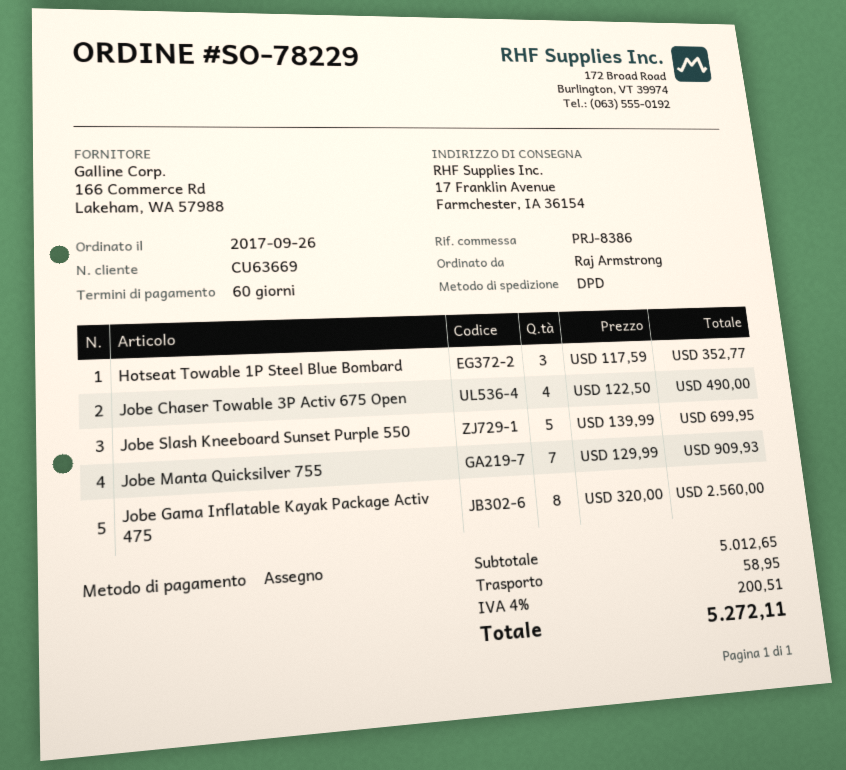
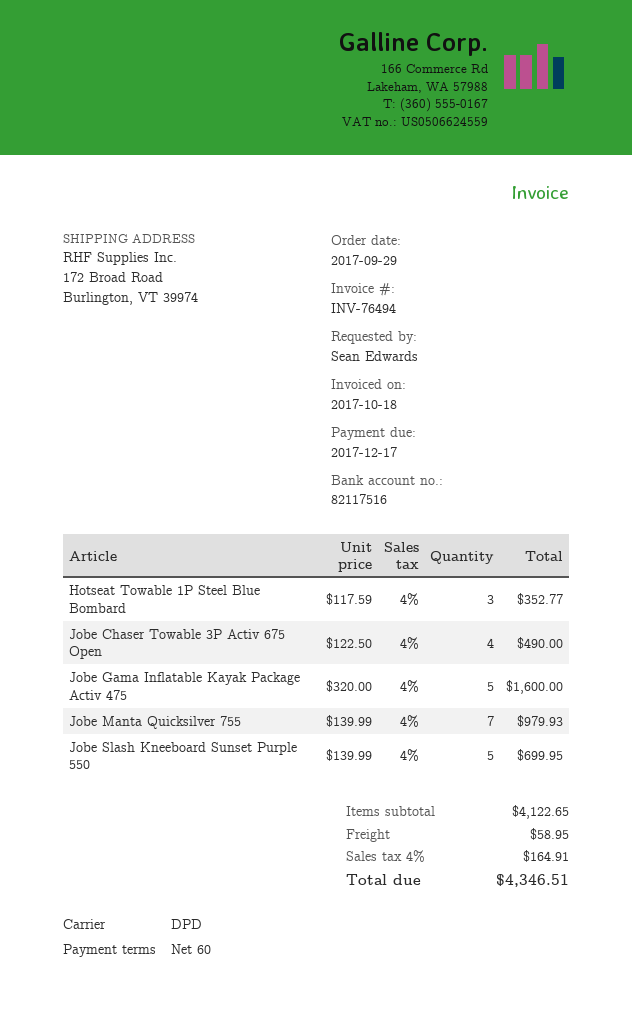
order date: 2017-09-26 -> 2017-09-29
ordered by: Raj Armstrong -> Sean Edwards
ship to: 17 Franklin Avenue, Farmchester, IA 36154 -> 172 Broad Road, Burlington, VT 39974
Jobe Manta Quicksilver 755: 7 x 129.99 = 909.93 -> 7 x 139.99 = 979.93
Jobe Gama Inflatable Kayak Package Activ 475: 8 x 320.00 = 2560.00 -> 5 x 320.00 = 1600.00
subtotal: 5012.65 -> 4122.65
tax: 4% = 200.51 -> 4% = 164.91
total: 5272.11 -> 4346.51

